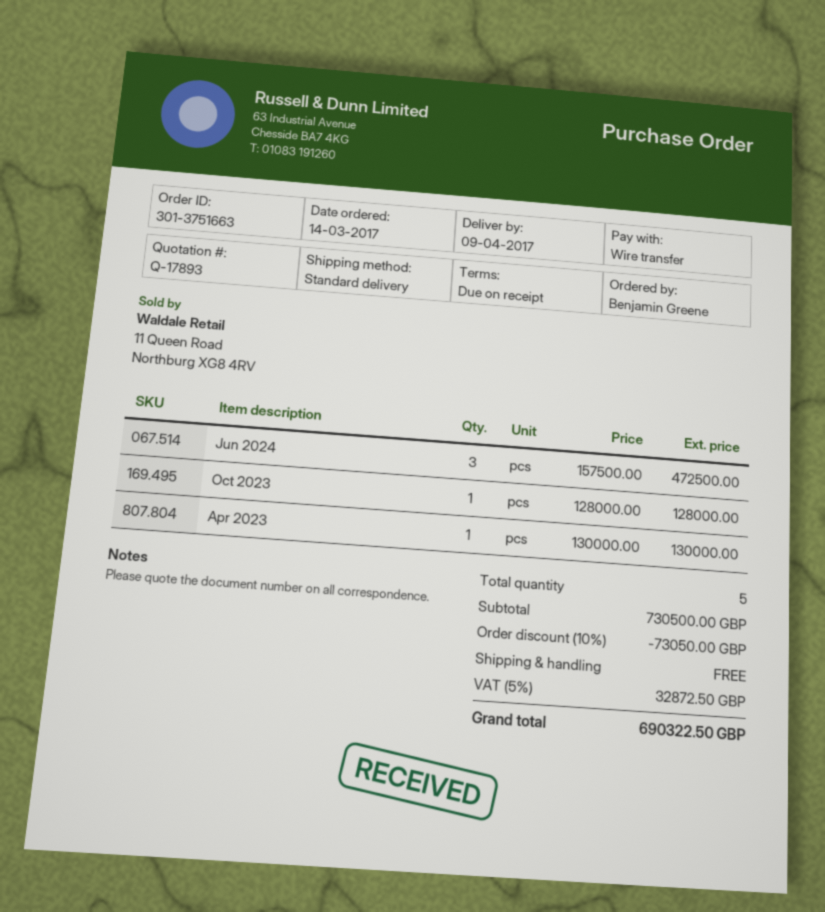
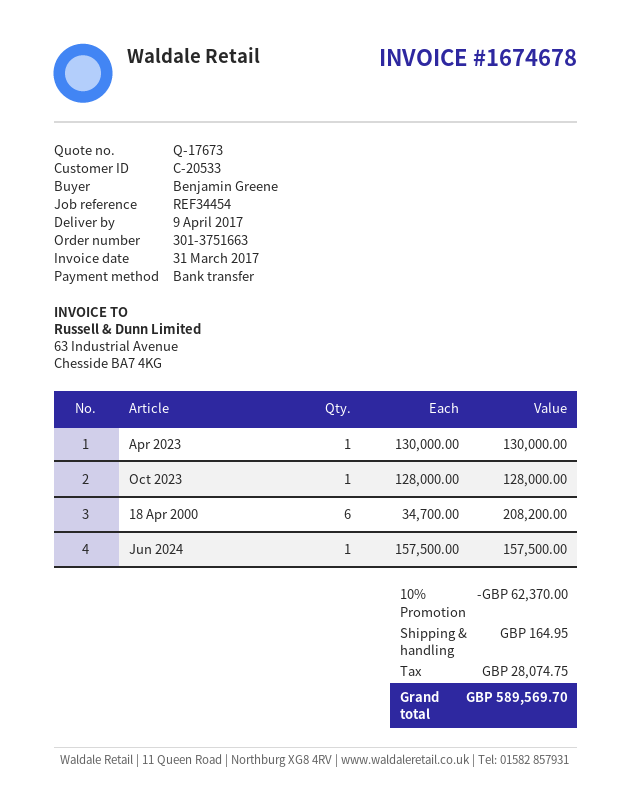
quote number: Q-17893 -> Q-17673
Jun 2024: 3 x 157500.00 = 472500.00 -> 1 x 157500.00 = 157500.00
18 Apr 2000: none -> 6 x 34700.00 = 208200.00
discount: 10% = 73050.00 -> 10% = 62370.00
shipping: 0.00 -> 164.95
tax: 32872.50 -> 28074.75
total: 690322.50 -> 589569.70

